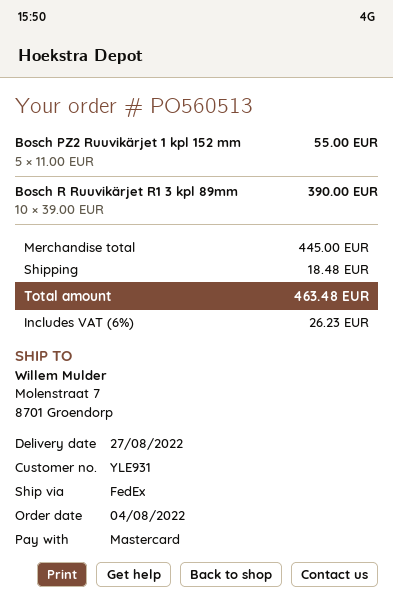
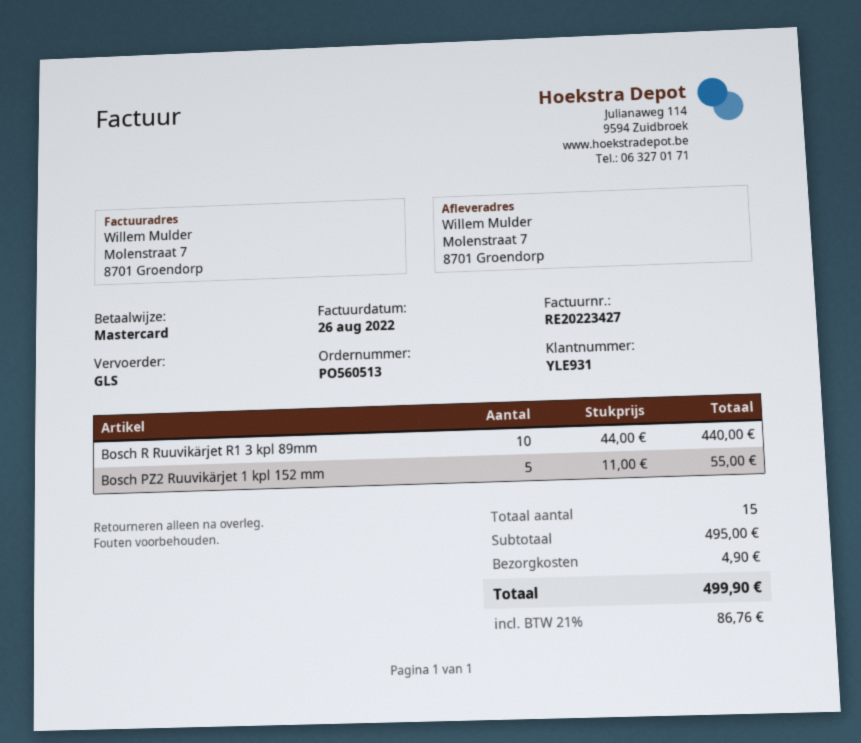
shipping method: FedEx -> GLS
Bosch R Ruuvikärjet R1 3 kpl 89mm: 10 x 39.00 = 390.00 -> 10 x 44.00 = 440.00
subtotal: 445.00 -> 495.00
shipping: 18.48 -> 4.90
tax: 6% = 26.23 -> 21% = 86.76
total: 463.48 -> 499.90

